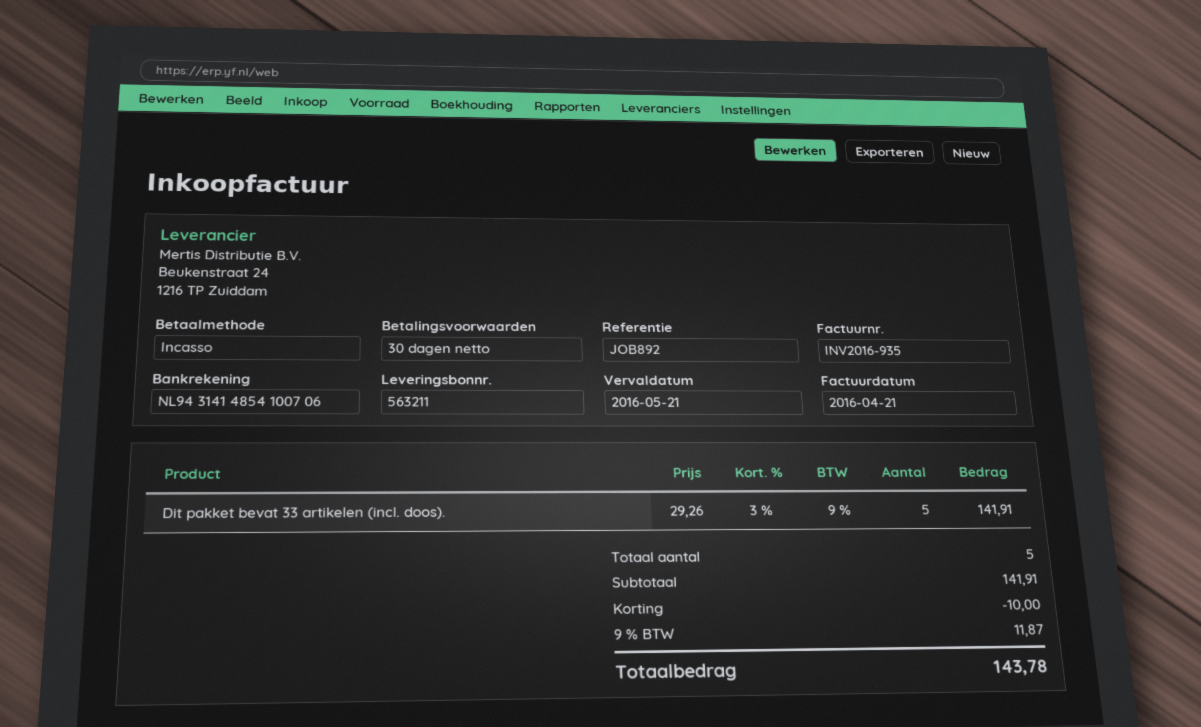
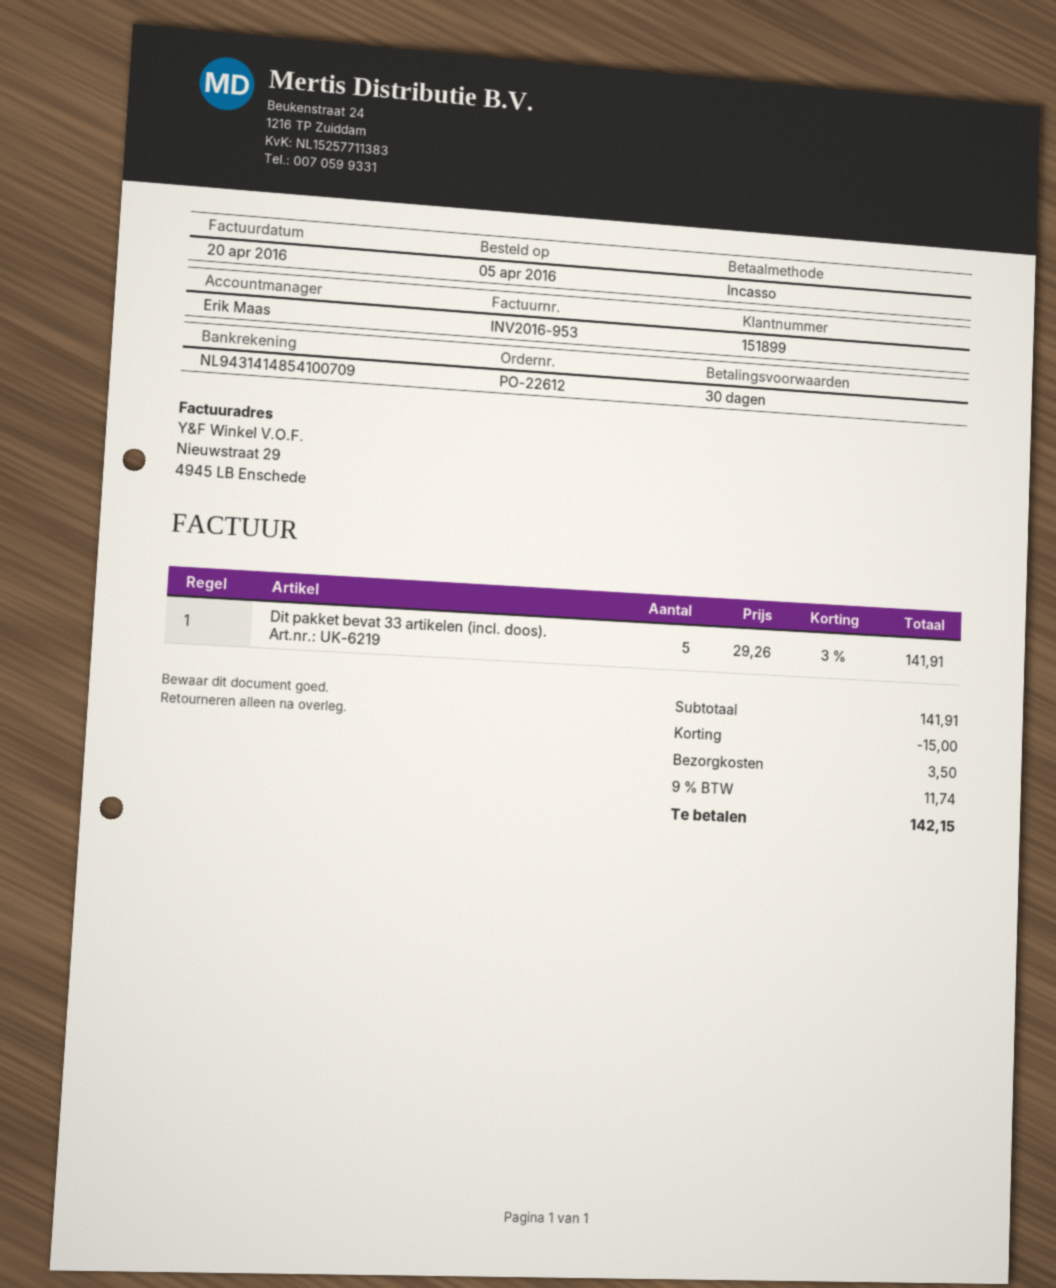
invoice number: INV2016-935 -> INV2016-953
invoice date: 2016-04-21 -> 2016-04-20
bank account: NL9431414854100706 -> NL9431414854100709
discount: 10.00 -> 15.00
shipping: none -> 3.50
tax: 9% = 11.87 -> 9% = 11.74
total: 143.78 -> 142.15

